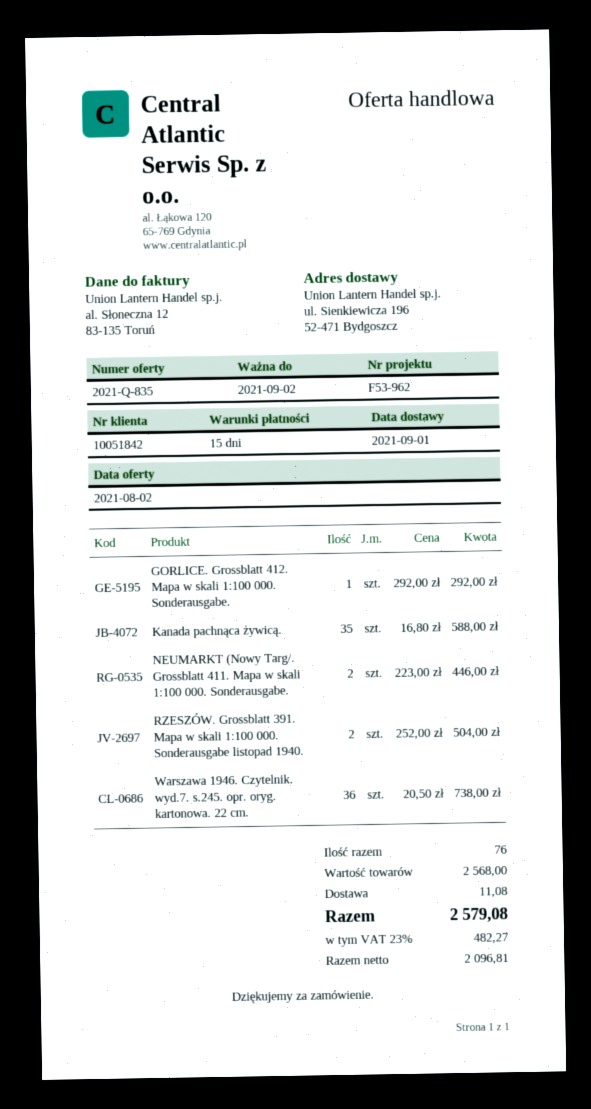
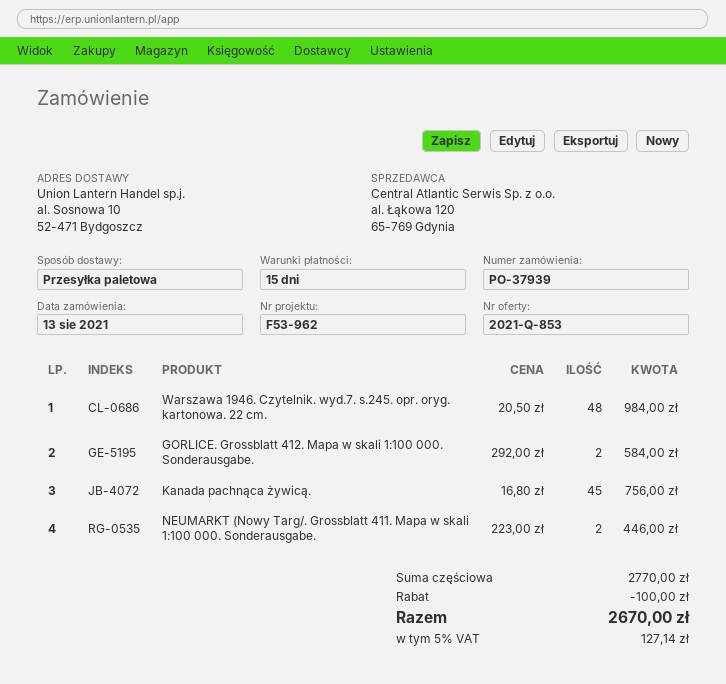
quote number: 2021-Q-835 -> 2021-Q-853
ship to: ul. Sienkiewicza 196, 52-471 Bydgoszcz -> al. Sosnowa 10, 52-471 Bydgoszcz
GORLICE. Grossblatt 412. Mapa w skali 1:100 000. Sonderausgabe.: 1 x 292.00 = 292.00 -> 2 x 292.00 = 584.00
Kanada pachnąca żywicą.: 35 x 16.80 = 588.00 -> 45 x 16.80 = 756.00
RZESZÓW. Grossblatt 391. Mapa w skali 1:100 000. Sonderausgabe listopad 1940.: 2 x 252.00 = 504.00 -> none
Warszawa 1946. Czytelnik. wyd.7. s.245. opr. oryg. kartonowa. 22 cm.: 36 x 20.50 = 738.00 -> 48 x 20.50 = 984.00
subtotal: 2568.00 -> 2770.00
discount: none -> 100.00
shipping: 11.08 -> none
tax: 23% = 482.27 -> 5% = 127.14
total: 2579.08 -> 2670.00

